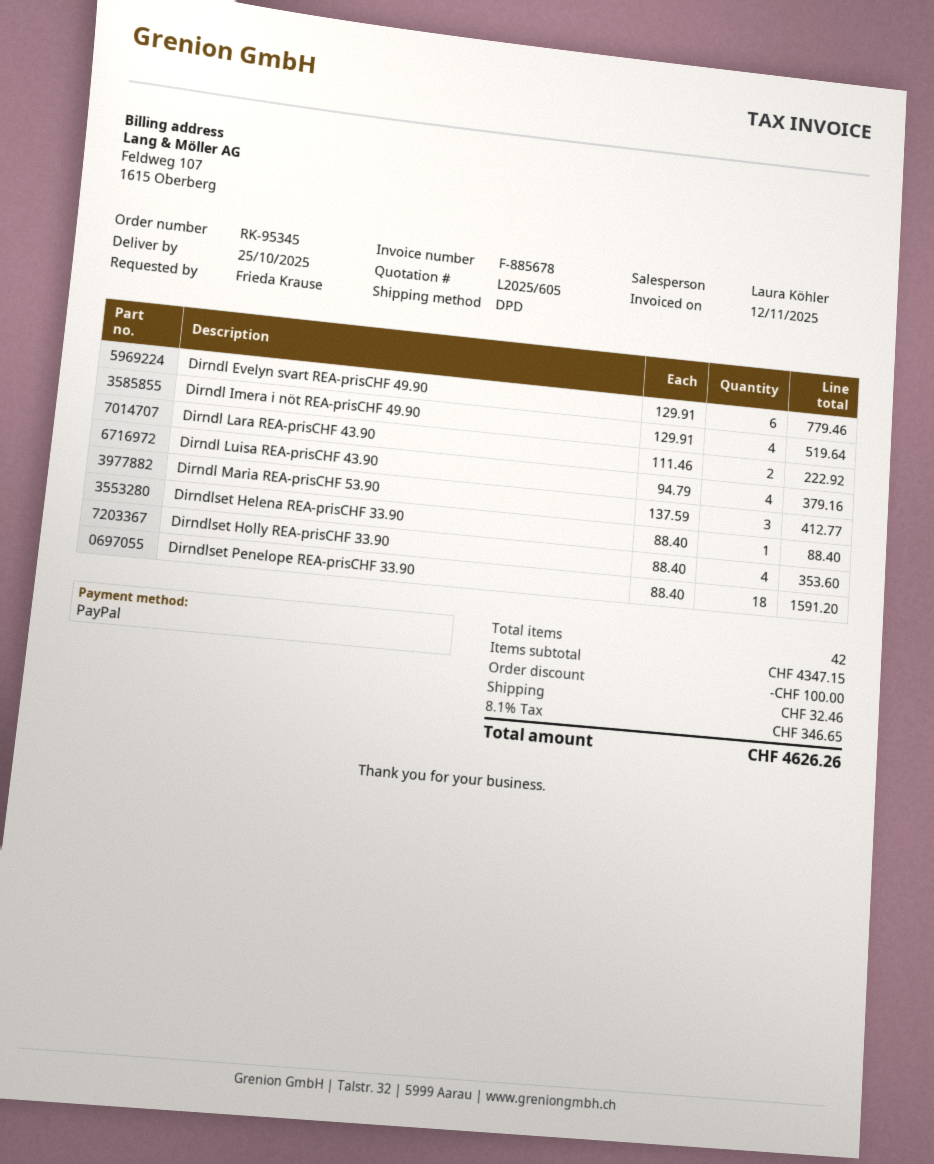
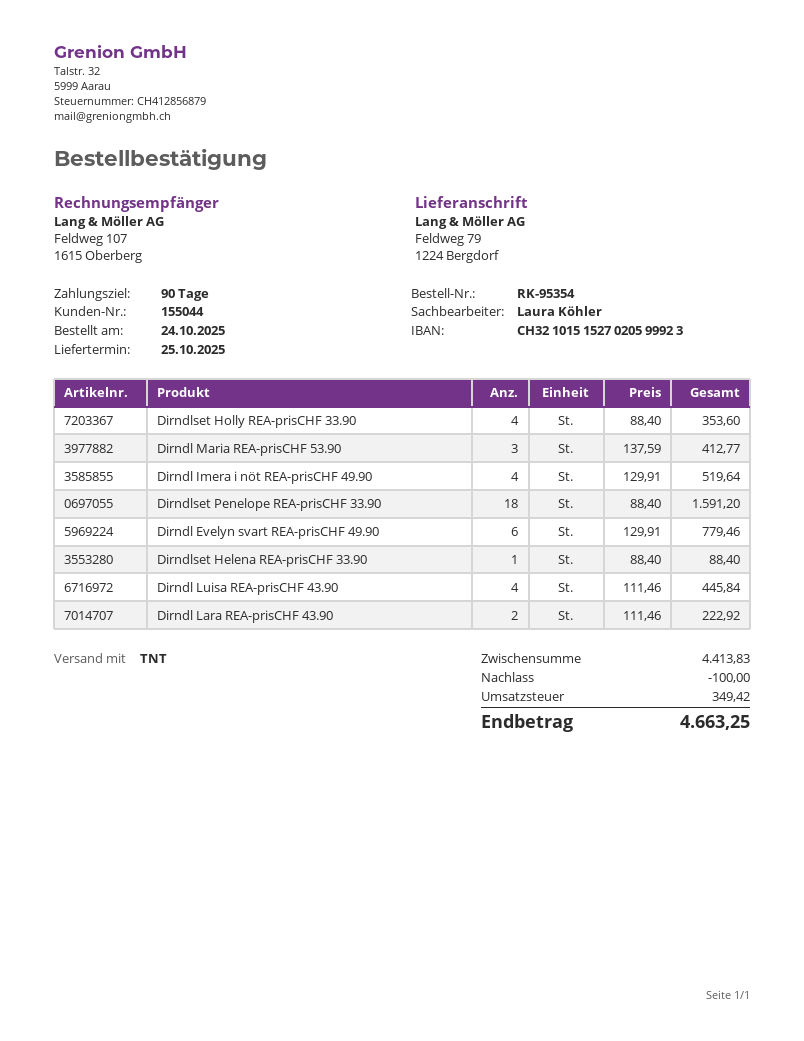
order number: RK-95345 -> RK-95354
shipping method: DPD -> TNT
Dirndl Luisa REA-prisCHF 43.90: 4 x 94.79 = 379.16 -> 4 x 111.46 = 445.84
subtotal: 4347.15 -> 4413.83
shipping: 32.46 -> none
tax: 346.65 -> 349.42
total: 4626.26 -> 4663.25

